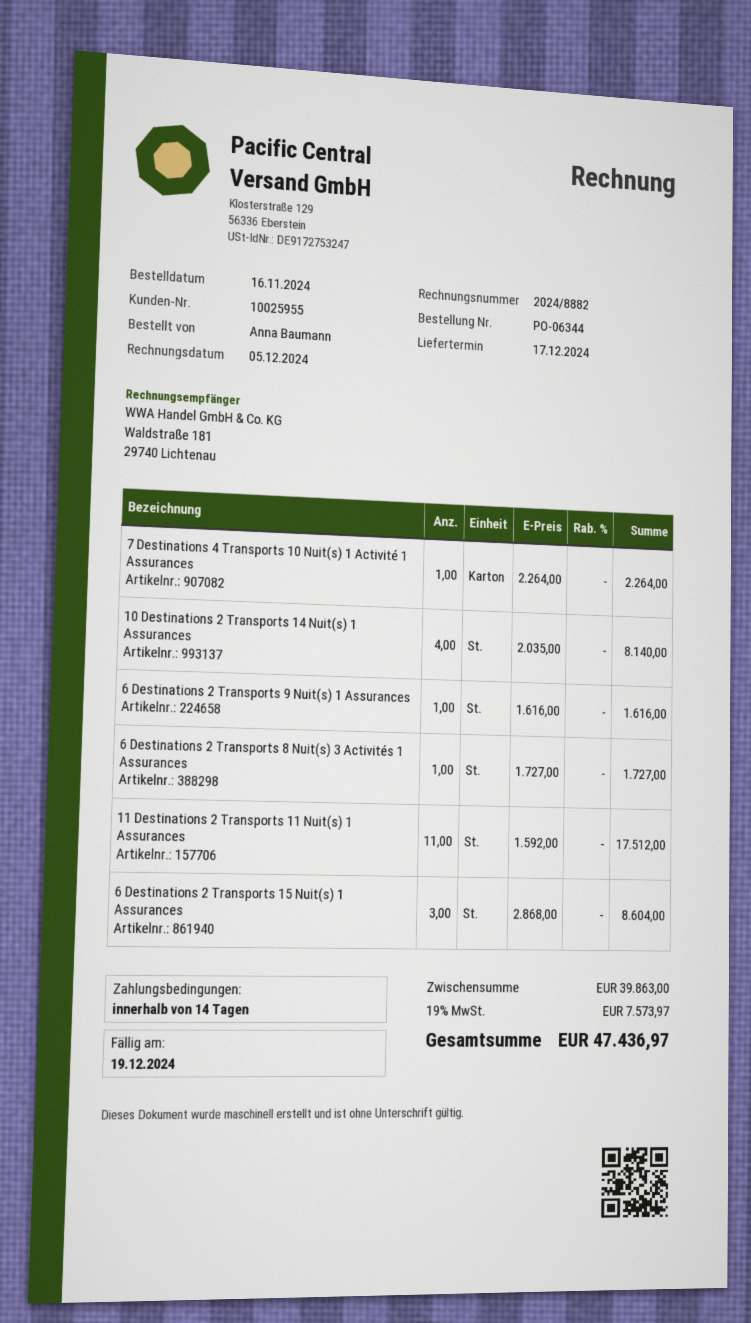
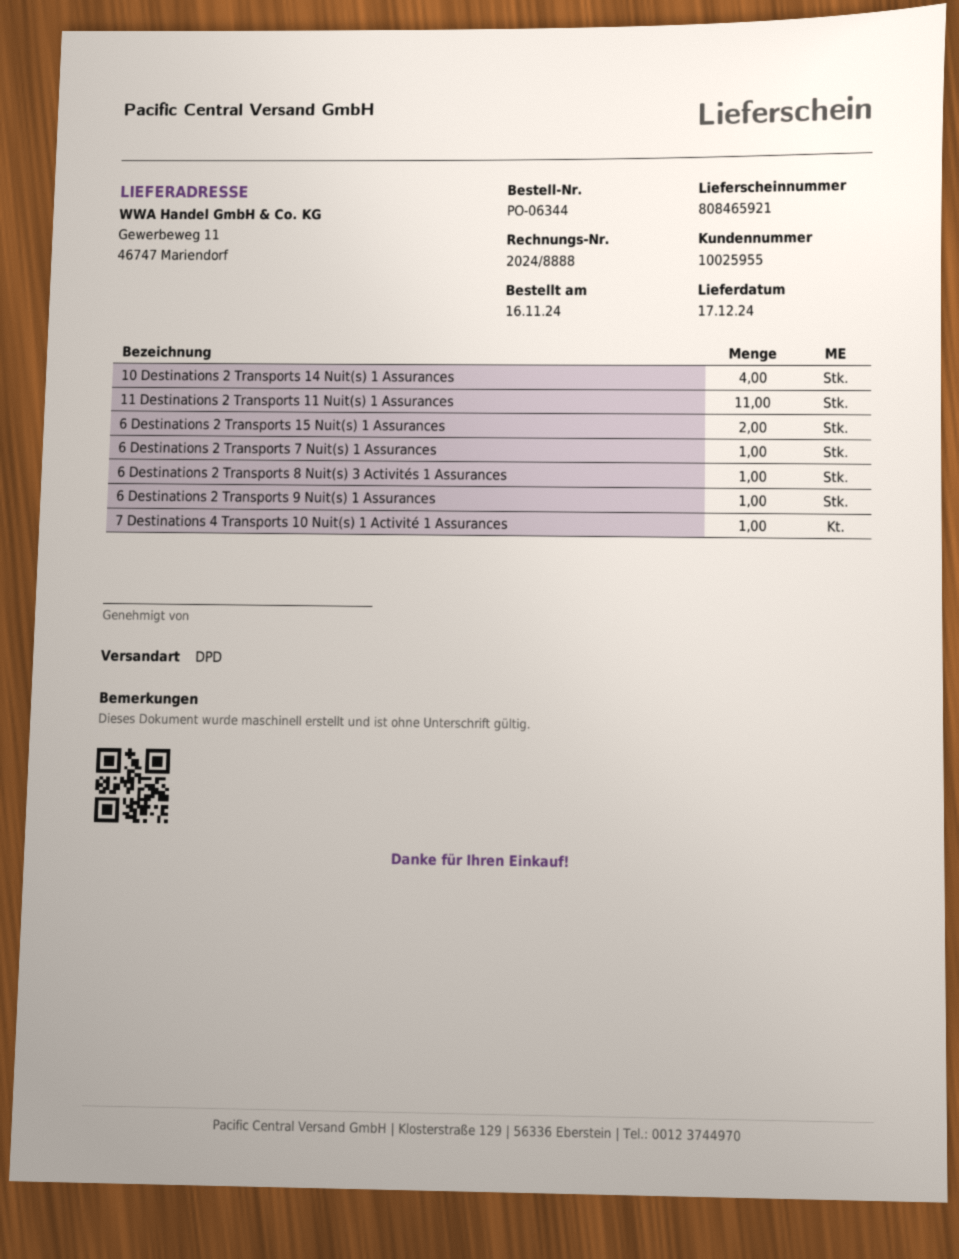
invoice number: 2024/8882 -> 2024/8888
6 Destinations 2 Transports 15 Nuit(s) 1 Assurances: 3 -> 2
6 Destinations 2 Transports 7 Nuit(s) 1 Assurances: none -> 1

